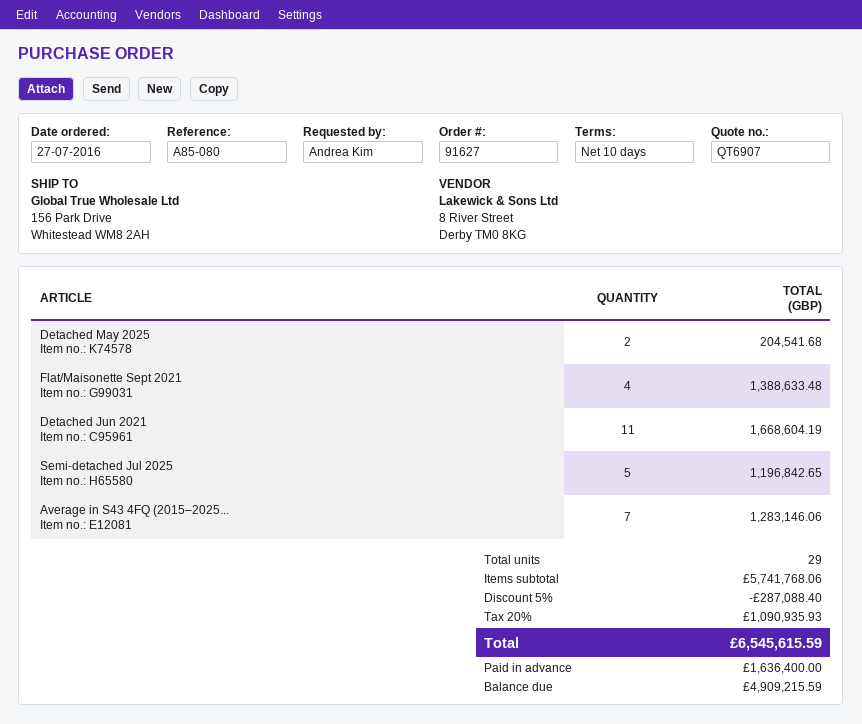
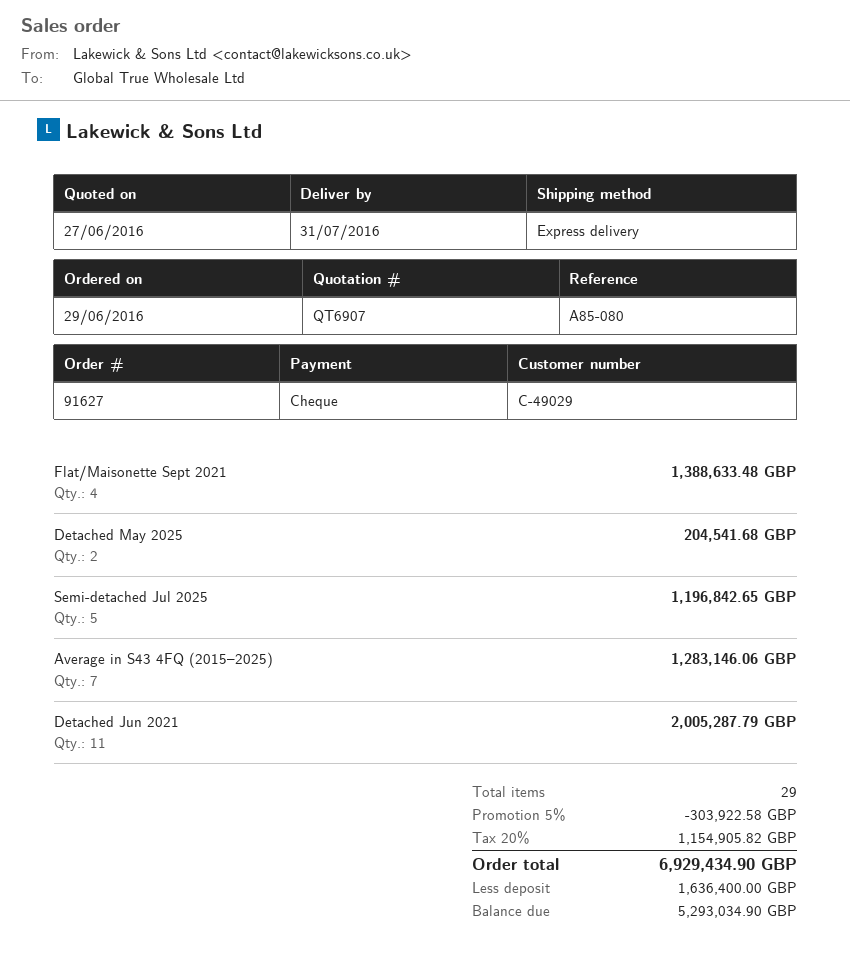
order date: 2016-07-27 -> 2016-06-29
Detached Jun 2021: 11 for 1668604.19 -> 11 for 2005287.79
discount: 5% = 287088.40 -> 5% = 303922.58
tax: 20% = 1090935.93 -> 20% = 1154905.82
total: 6545615.59 -> 6929434.90
balance: 4909215.59 -> 5293034.90

